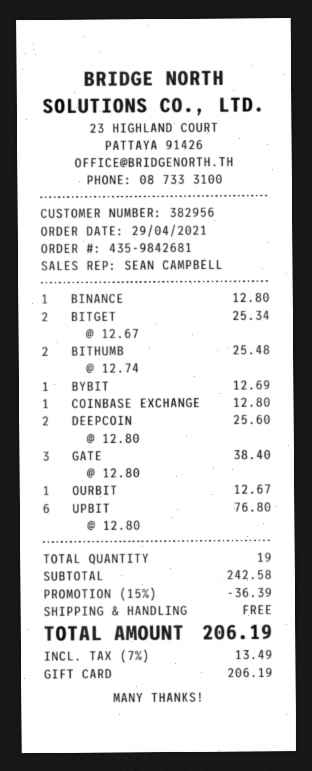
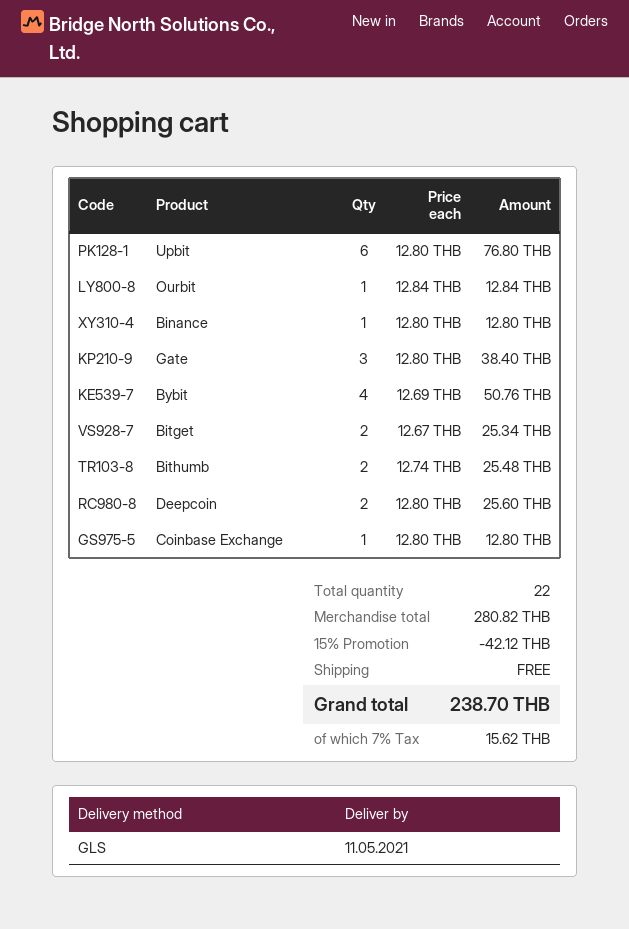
BYBIT: 1 x 12.69 = 12.69 -> 4 x 12.69 = 50.76
OURBIT: 1 x 12.67 = 12.67 -> 1 x 12.84 = 12.84
total quantity: 19 -> 22
subtotal: 242.58 -> 280.82
discount: 15% = 36.39 -> 15% = 42.12
tax: 7% = 13.49 -> 7% = 15.62
total: 206.19 -> 238.70

